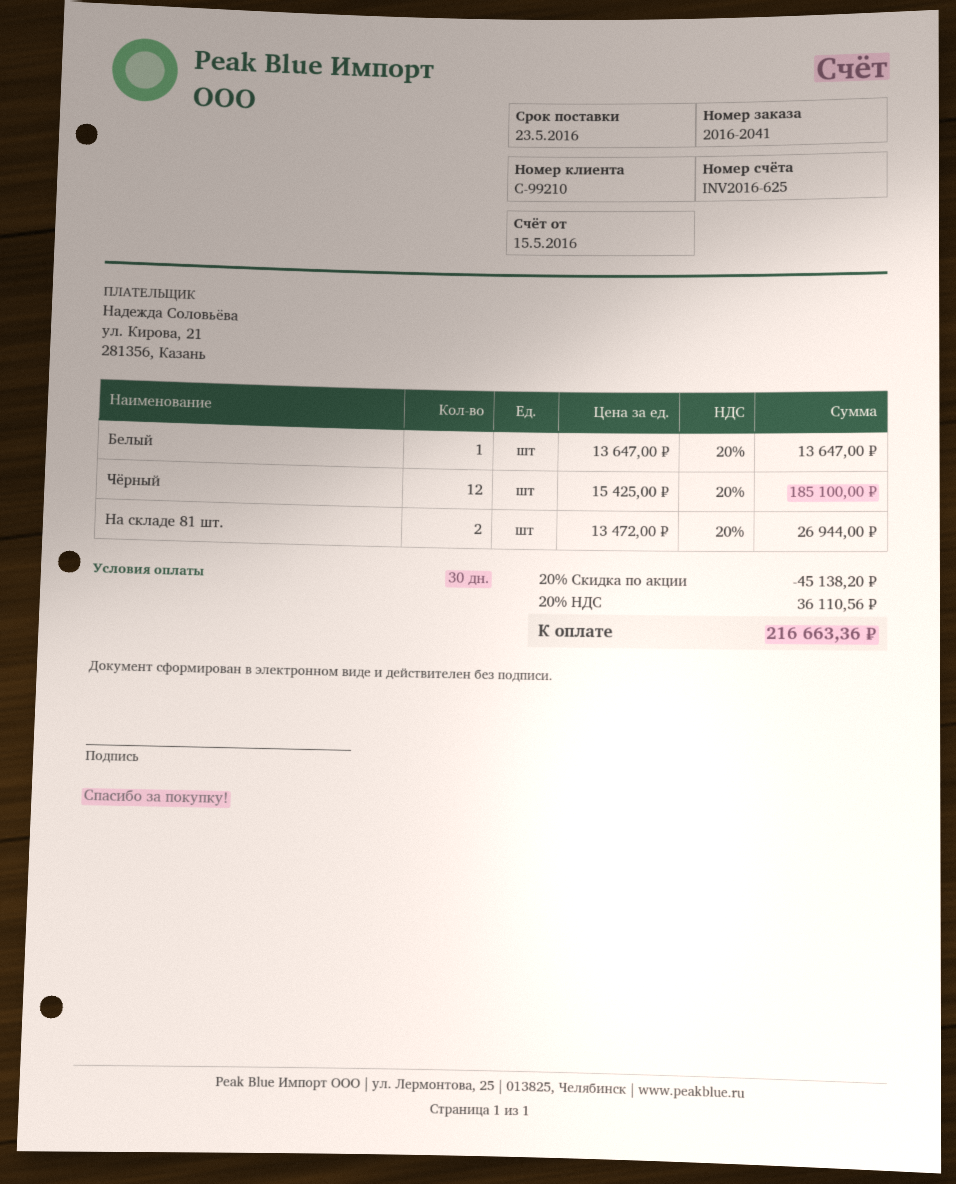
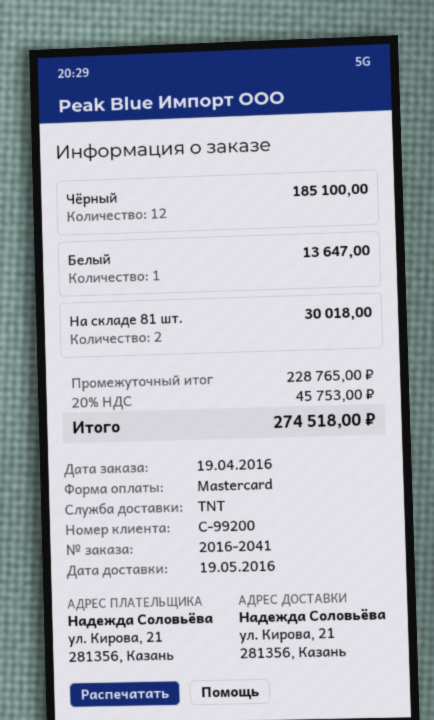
delivery date: 2016-05-23 -> 2016-05-19
customer number: C-99210 -> C-99200
На складе 81 шт.: 2 for 26944.00 -> 2 for 30018.00
discount: 20% = 45138.20 -> none
tax: 20% = 36110.56 -> 20% = 45753.00
total: 216663.36 -> 274518.00

